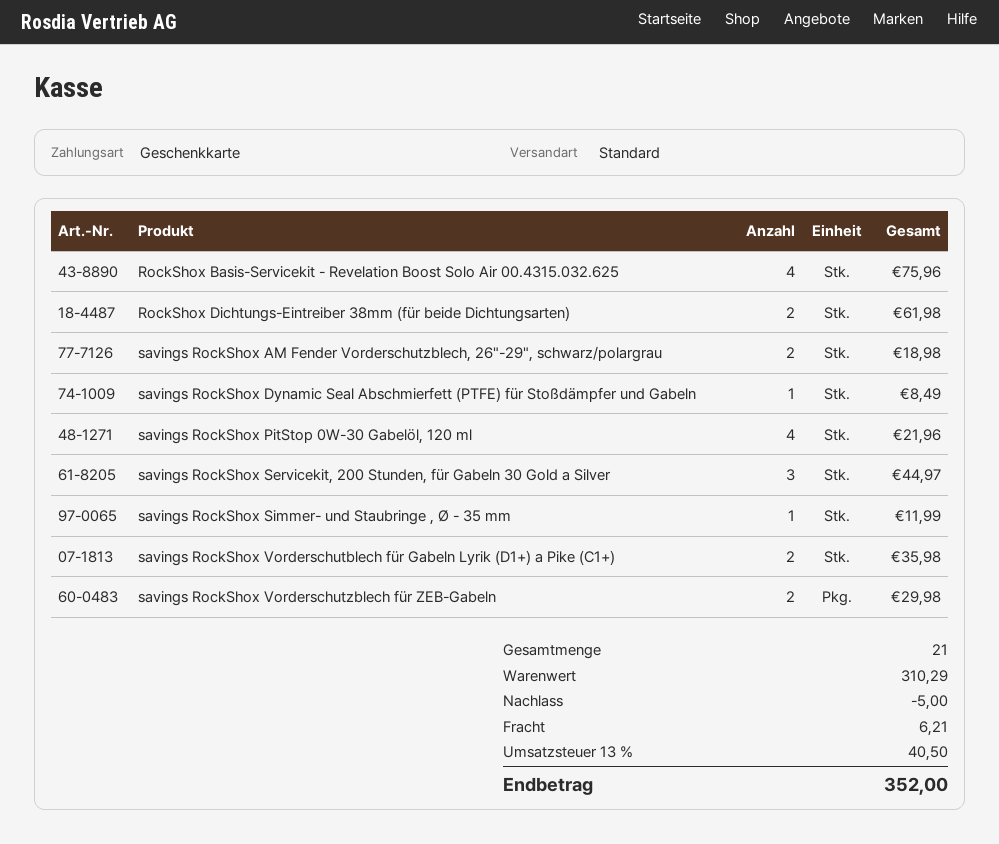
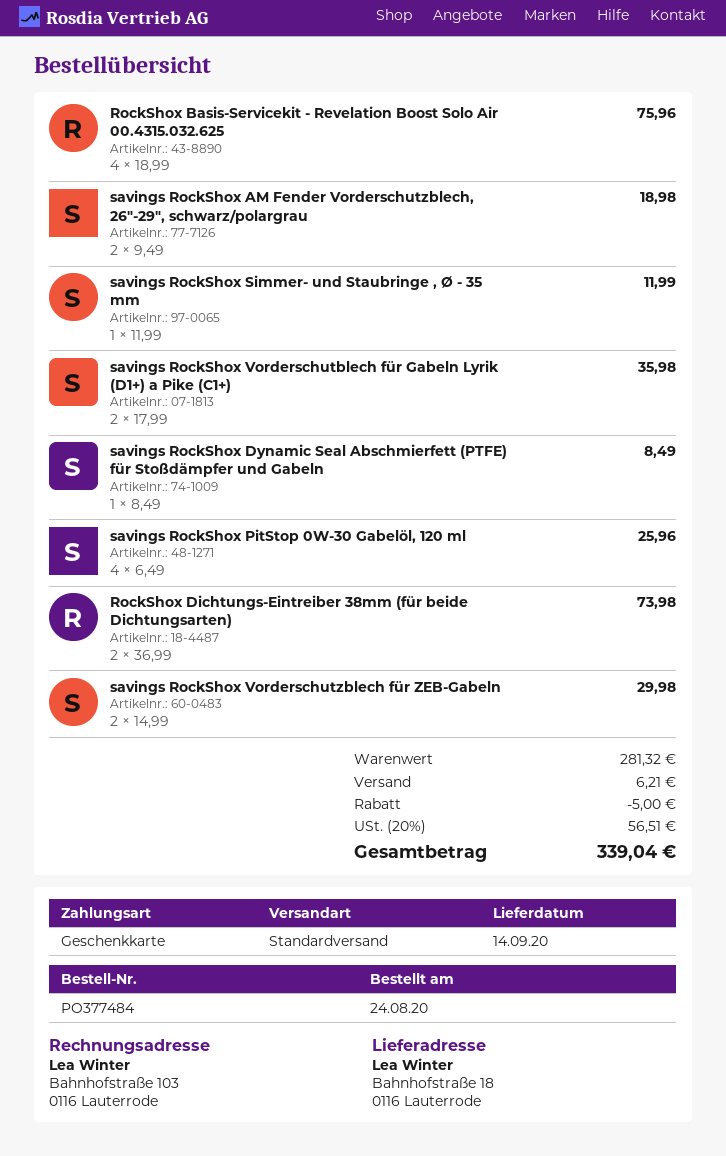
RockShox Dichtungs-Eintreiber 38mm (für beide Dichtungsarten): 2 for 61.98 -> 2 for 73.98
savings RockShox PitStop 0W-30 Gabelöl, 120 ml: 4 for 21.96 -> 4 for 25.96
savings RockShox Servicekit, 200 Stunden, für Gabeln 30 Gold a Silver: 3 for 44.97 -> none
subtotal: 310.29 -> 281.32
tax: 13% = 40.50 -> 20% = 56.51
total: 352.00 -> 339.04

